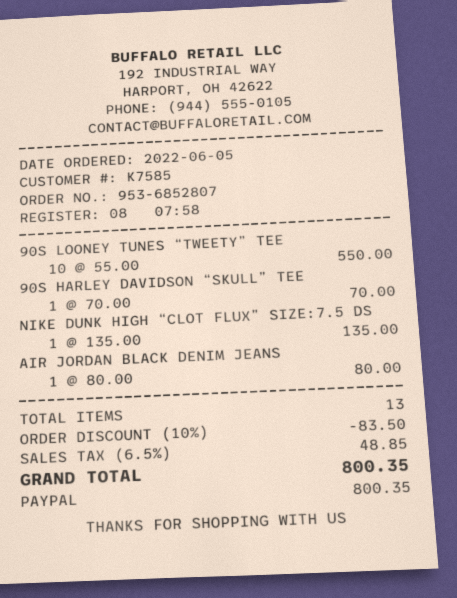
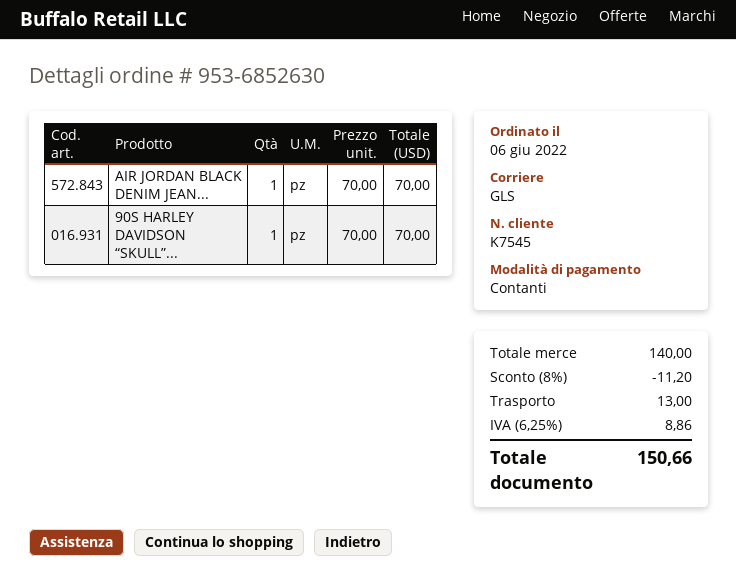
order number: 953-6852807 -> 953-6852630
order date: 2022-06-05 -> 2022-06-06
customer number: K7585 -> K7545
payment method: PayPal -> cash
90S LOONEY TUNES “TWEETY” TEE: 10 x 55.00 = 550.00 -> none
NIKE DUNK HIGH “CLOT FLUX” SIZE:7.5 DS: 1 x 135.00 = 135.00 -> none
AIR JORDAN BLACK DENIM JEANS: 1 x 80.00 = 80.00 -> 1 x 70.00 = 70.00
discount: 10% = 83.50 -> 8% = 11.20
shipping: none -> 13.00
tax: 6.5% = 48.85 -> 6.25% = 8.86
total: 800.35 -> 150.66

